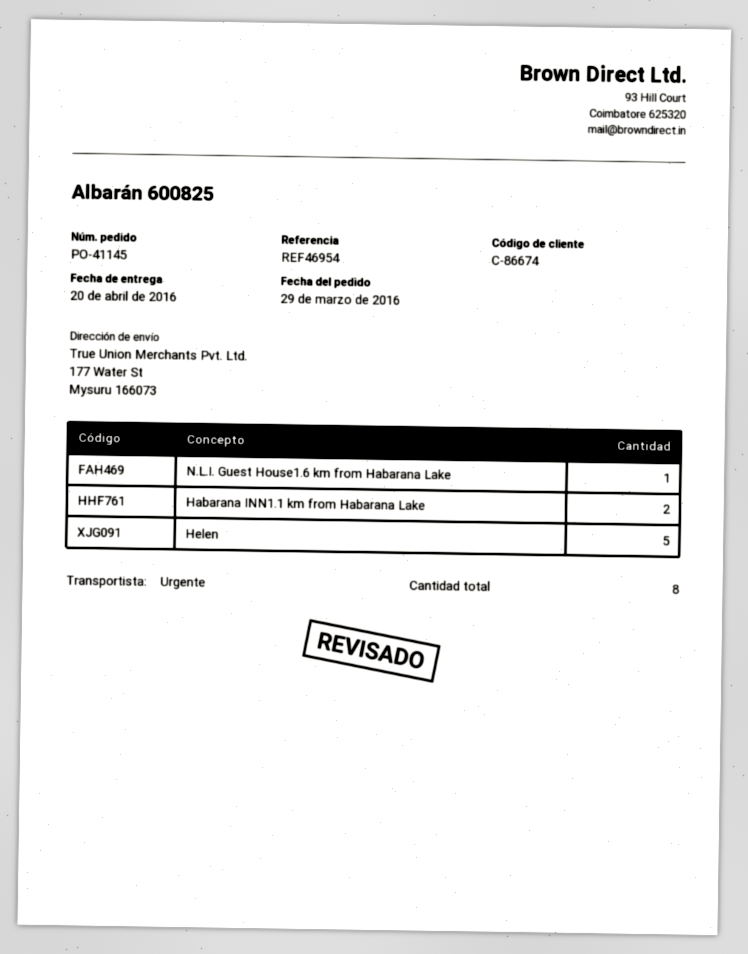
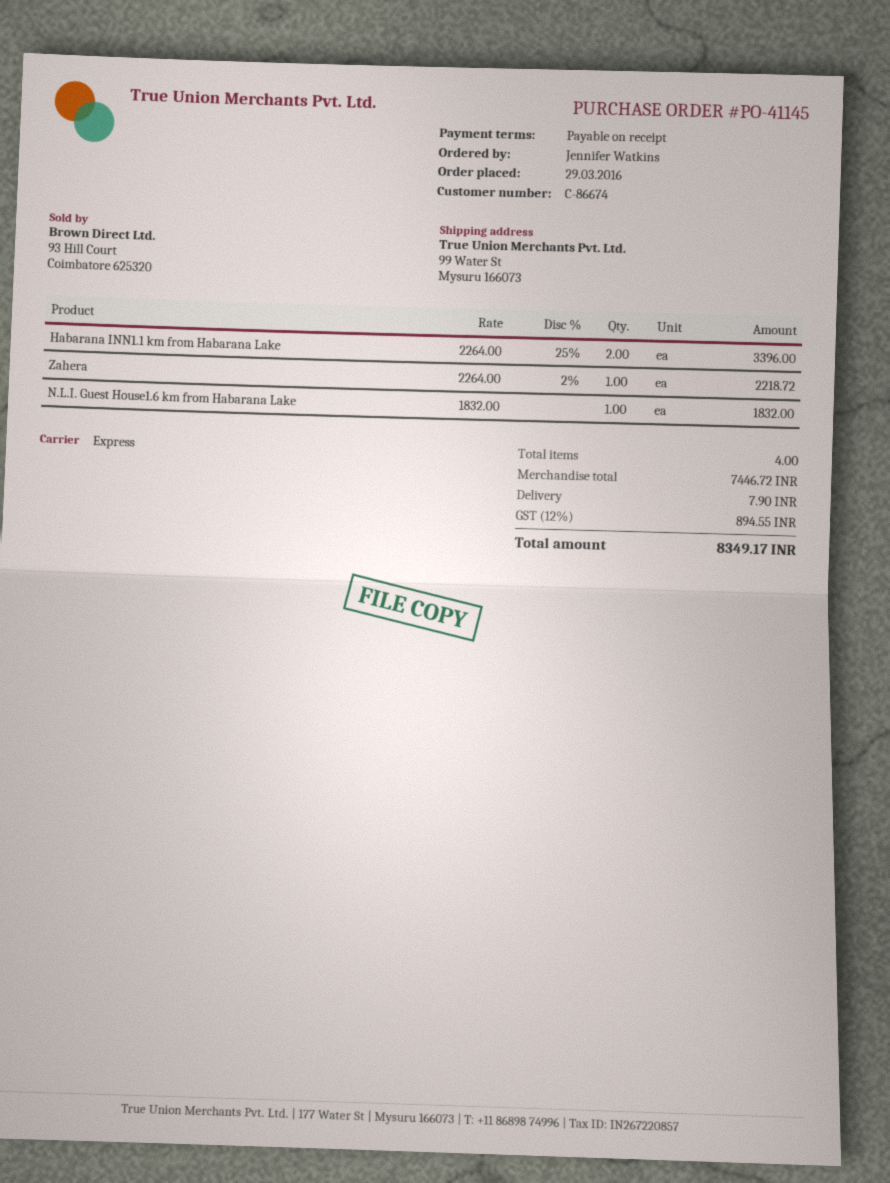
ship to: 177 Water St, Mysuru 166073 -> 99 Water St, Mysuru 166073
Helen: 5 -> none
Zahera: none -> 1
total quantity: 8 -> 4

